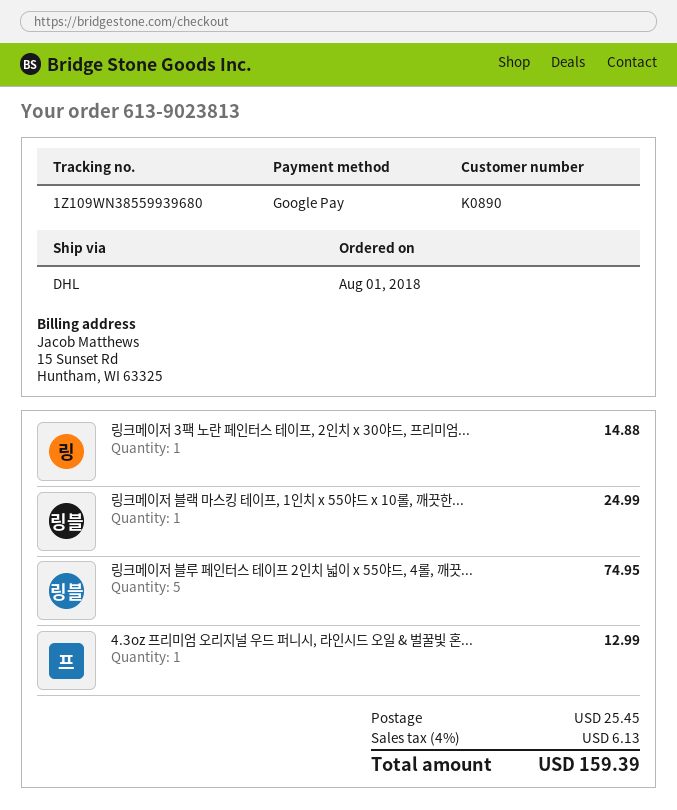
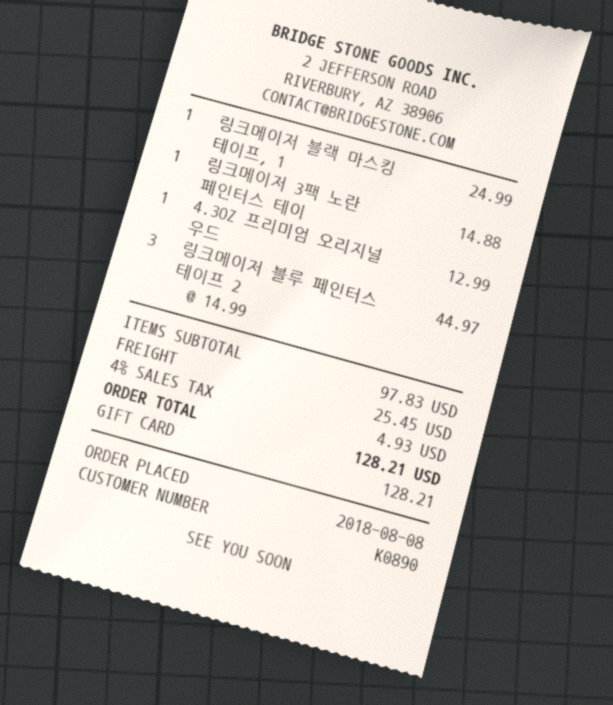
order date: 2018-08-01 -> 2018-08-08
payment method: Google Pay -> gift card
링크메이저 블루 페인터스 테이프 2인치 넓이 x 55야드, 4롤, 깨끗...: 5 for 74.95 -> 3 for 44.97
tax: 4% = 6.13 -> 4% = 4.93
total: 159.39 -> 128.21

